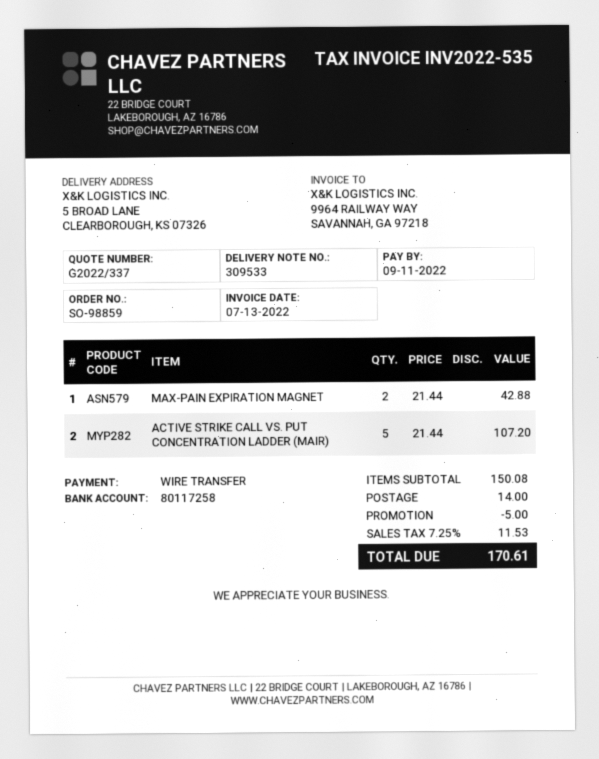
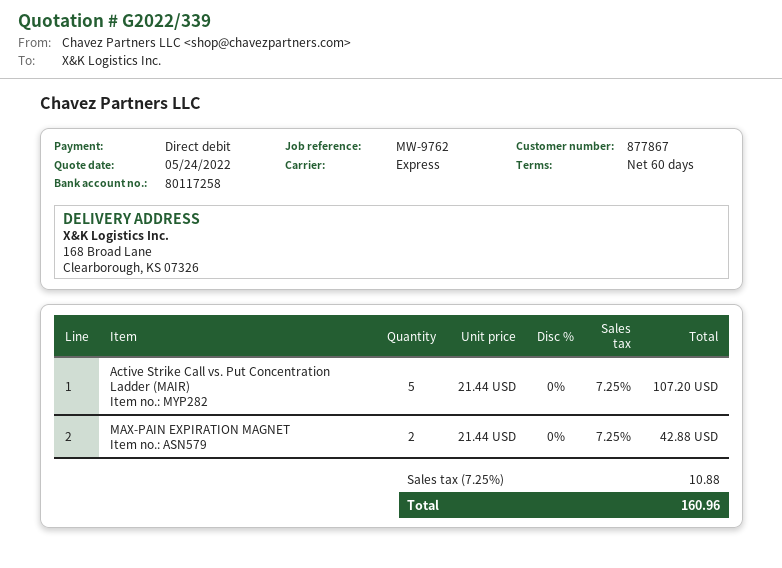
quote number: G2022/337 -> G2022/339
payment method: bank transfer -> direct debit
ship to: 5 BROAD LANE, CLEARBOROUGH, KS 07326 -> 168 Broad Lane, Clearborough, KS 07326
discount: 5.00 -> none
shipping: 14.00 -> none
tax: 7.25% = 11.53 -> 7.25% = 10.88
total: 170.61 -> 160.96

